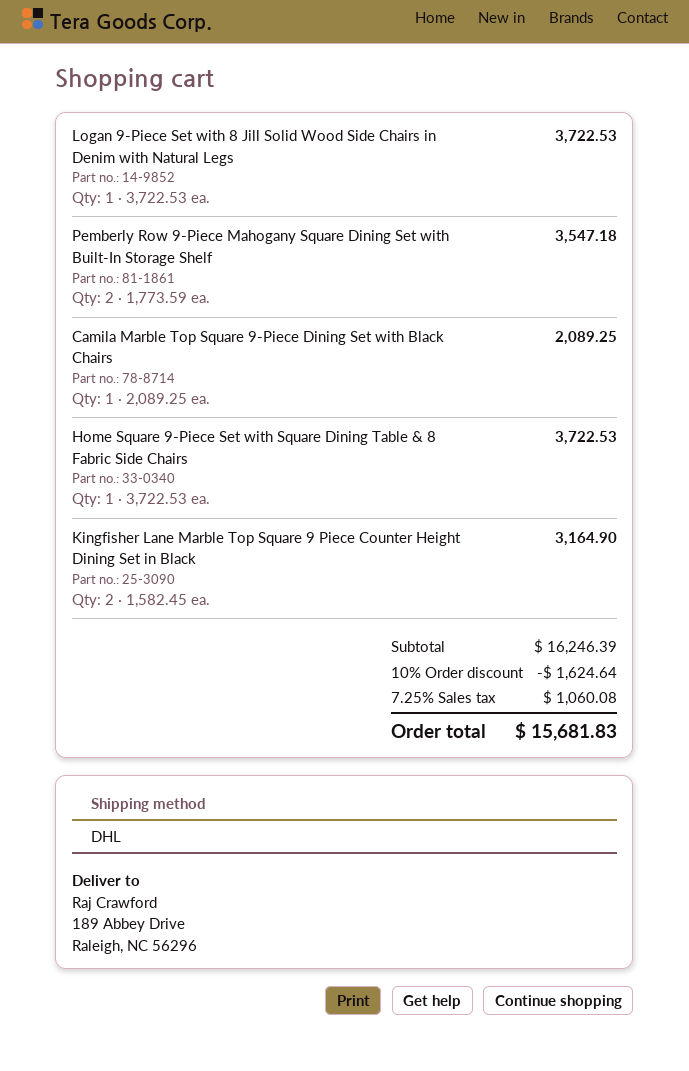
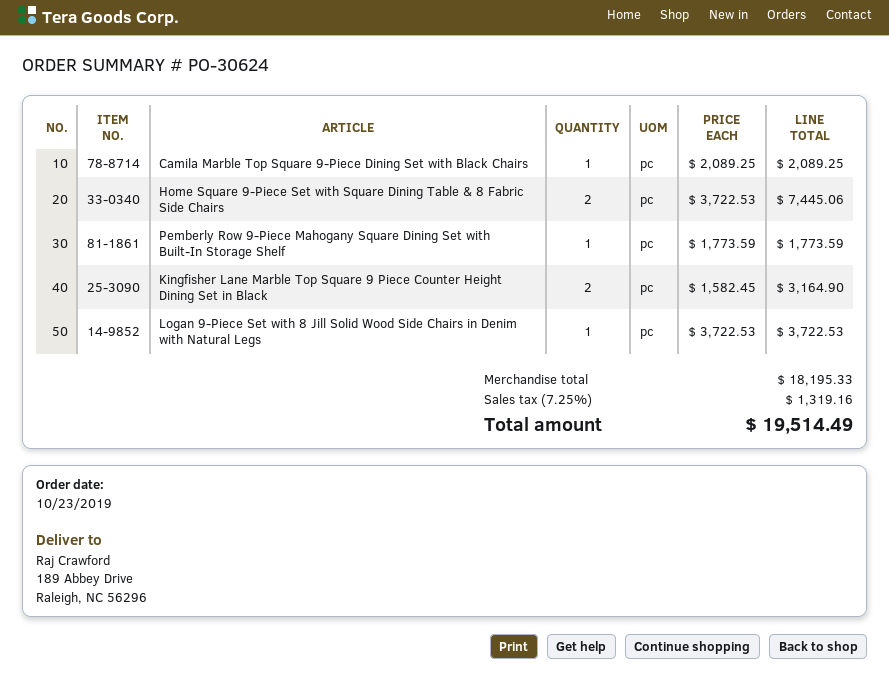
Pemberly Row 9-Piece Mahogany Square Dining Set with Built-In Storage Shelf: 2 x 1773.59 = 3547.18 -> 1 x 1773.59 = 1773.59
Home Square 9-Piece Set with Square Dining Table & 8 Fabric Side Chairs: 1 x 3722.53 = 3722.53 -> 2 x 3722.53 = 7445.06
subtotal: 16246.39 -> 18195.33
discount: 10% = 1624.64 -> none
tax: 7.25% = 1060.08 -> 7.25% = 1319.16
total: 15681.83 -> 19514.49

